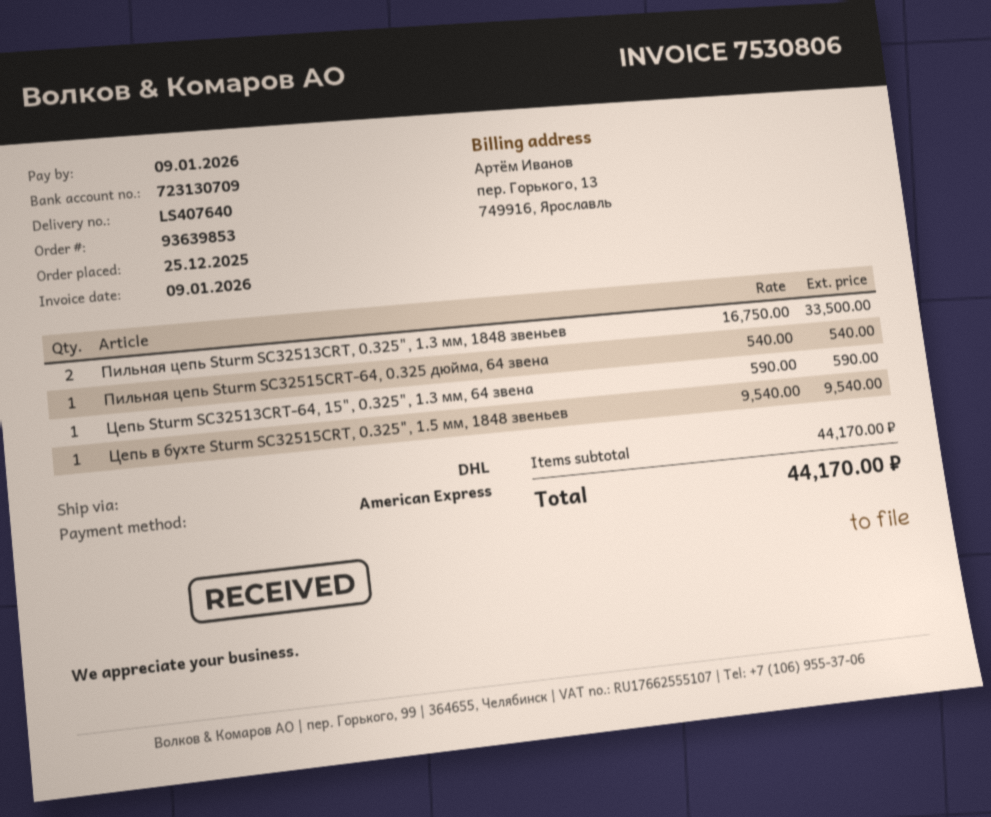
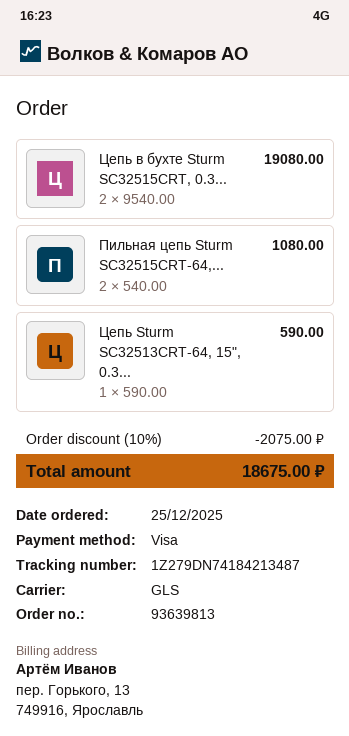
order number: 93639853 -> 93639813
payment method: American Express -> Visa
shipping method: DHL -> GLS
Пильная цепь Sturm SC32513CRT, 0.325", 1.3 мм, 1848 звеньев: 2 x 16750.00 = 33500.00 -> none
Пильная цепь Sturm SC32515CRT-64, 0.325 дюйма, 64 звена: 1 x 540.00 = 540.00 -> 2 x 540.00 = 1080.00
Цепь в бухте Sturm SC32515CRT, 0.325", 1.5 мм, 1848 звеньев: 1 x 9540.00 = 9540.00 -> 2 x 9540.00 = 19080.00
discount: none -> 10% = 2075.00
total: 44170.00 -> 18675.00

